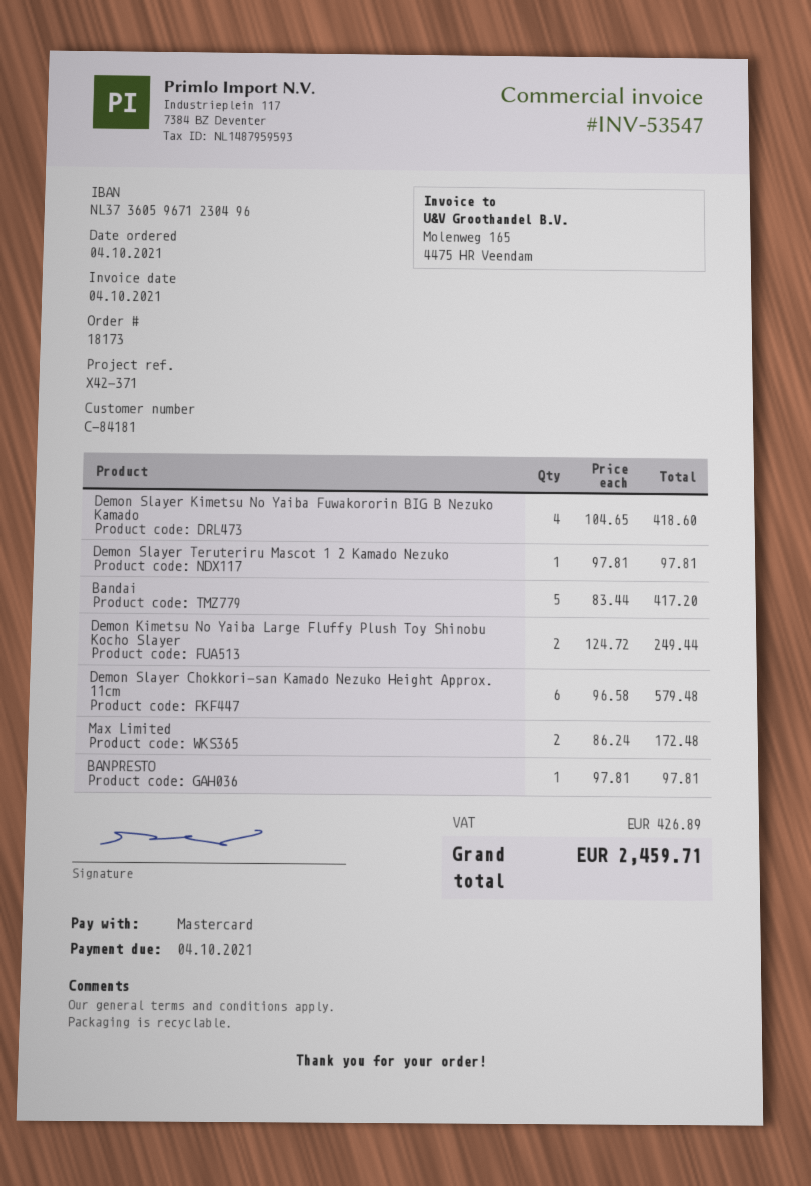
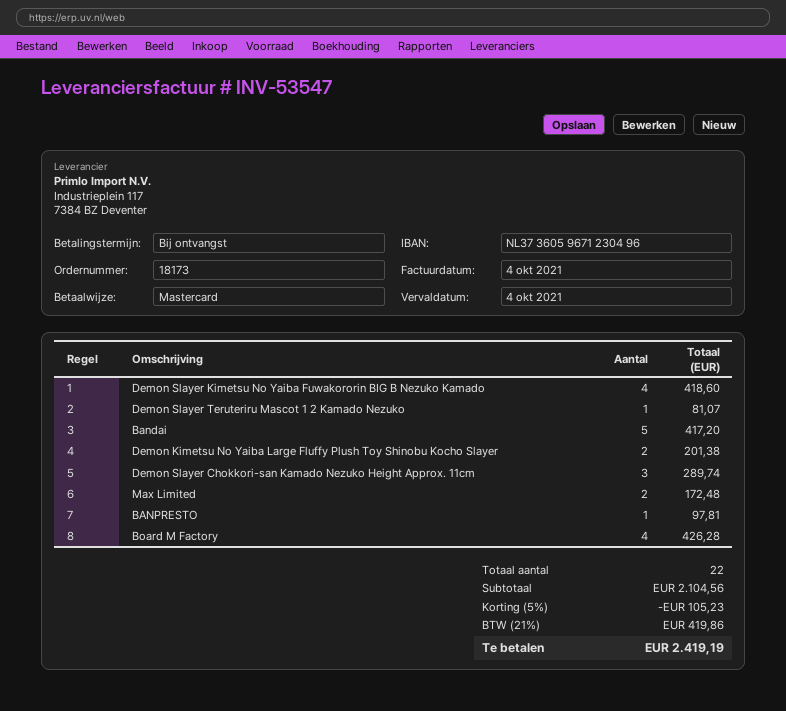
Demon Slayer Teruteriru Mascot 1 2 Kamado Nezuko: 1 for 97.81 -> 1 for 81.07
Demon Kimetsu No Yaiba Large Fluffy Plush Toy Shinobu Kocho Slayer: 2 for 249.44 -> 2 for 201.38
Demon Slayer Chokkori-san Kamado Nezuko Height Approx. 11cm: 6 for 579.48 -> 3 for 289.74
Board M Factory: none -> 4 for 426.28
discount: none -> 5% = 105.23
tax: 426.89 -> 419.86
total: 2459.71 -> 2419.19

